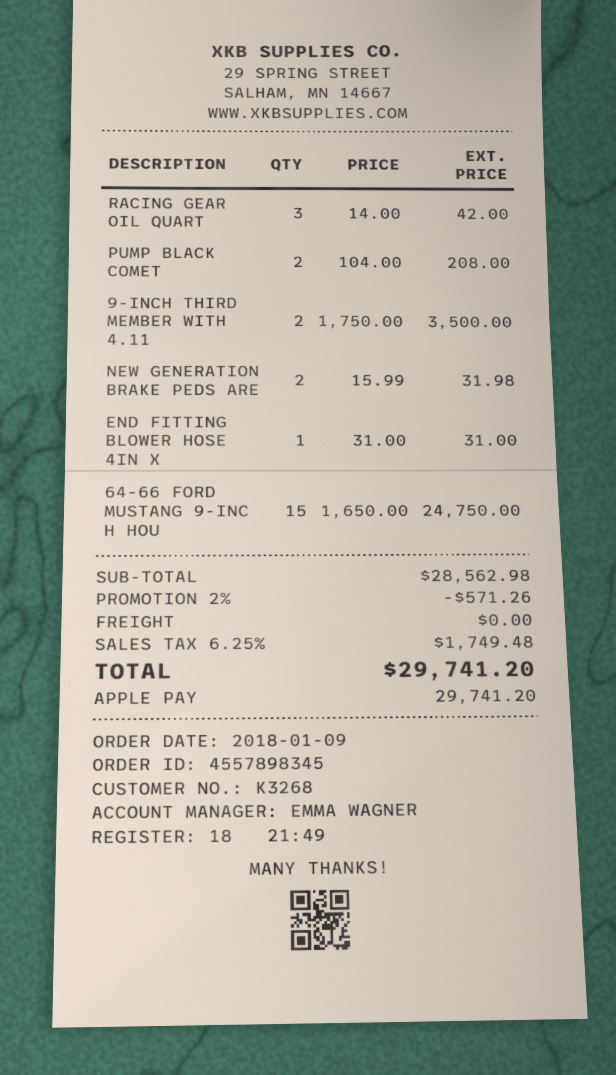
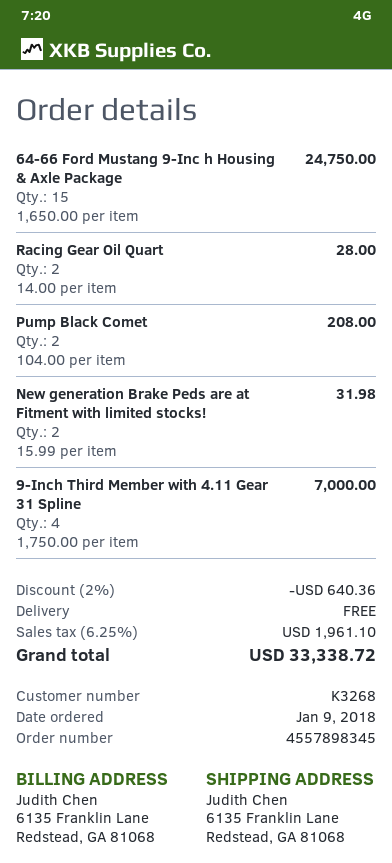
RACING GEAR OIL QUART: 3 x 14.00 = 42.00 -> 2 x 14.00 = 28.00
9-INCH THIRD MEMBER WITH 4.11: 2 x 1750.00 = 3500.00 -> 4 x 1750.00 = 7000.00
END FITTING BLOWER HOSE 4IN X: 1 x 31.00 = 31.00 -> none
discount: 2% = 571.26 -> 2% = 640.36
tax: 6.25% = 1749.48 -> 6.25% = 1961.10
total: 29741.20 -> 33338.72

